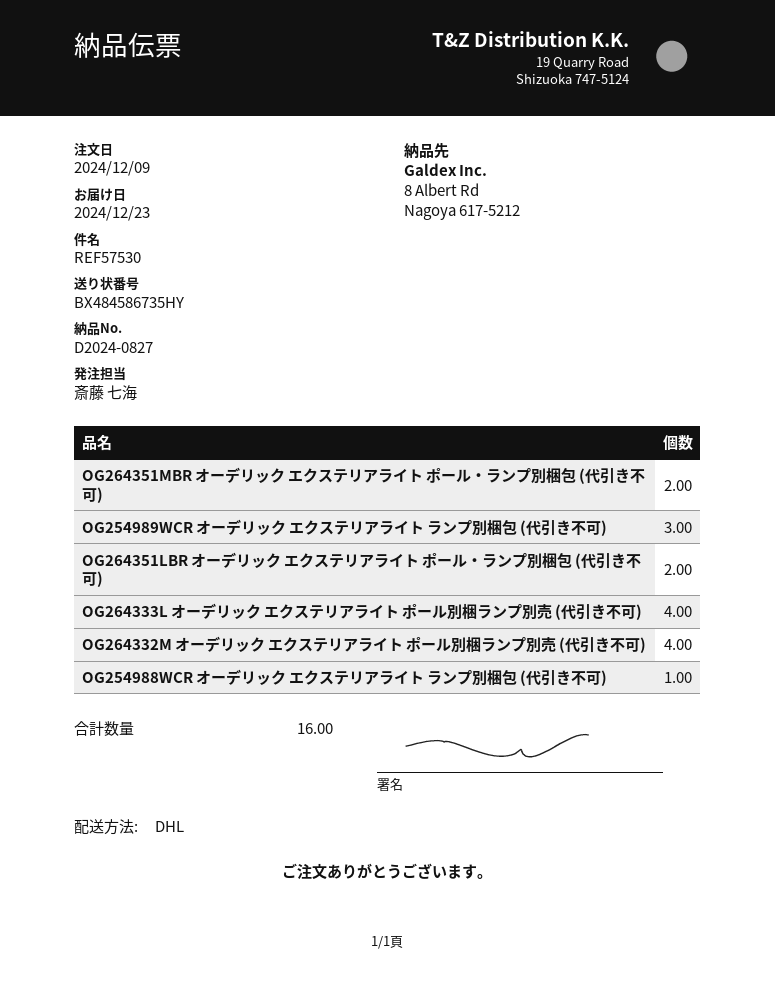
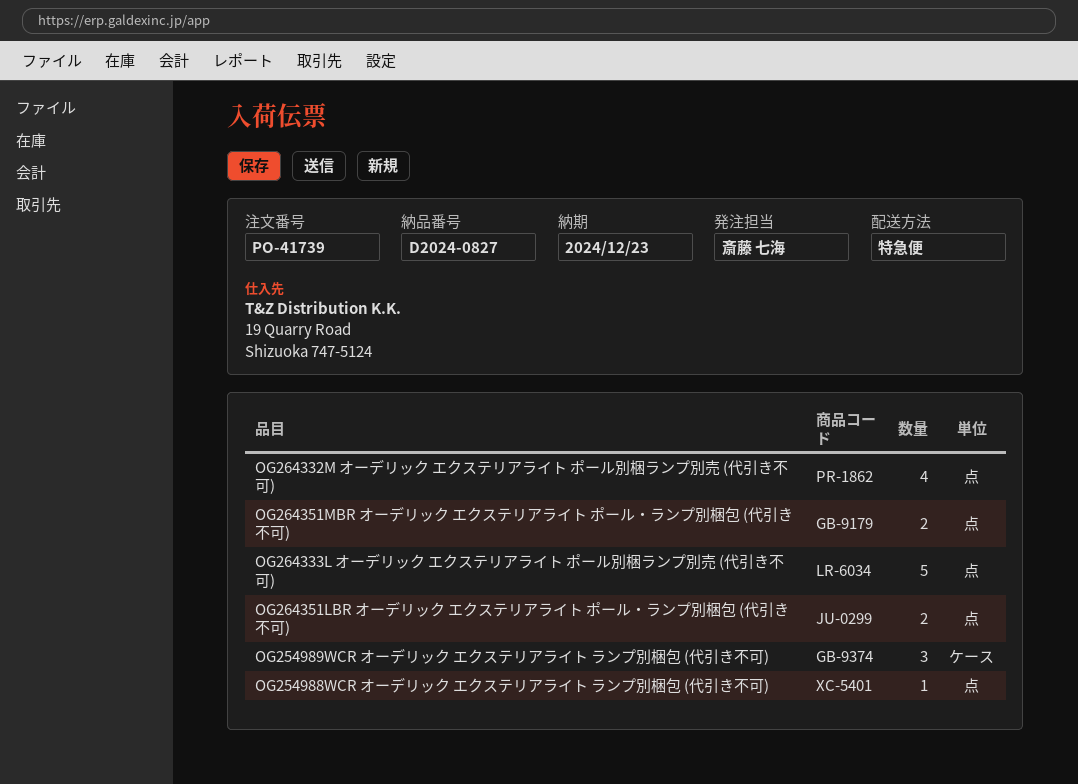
shipping method: DHL -> express
OG264333L オーデリック エクステリアライト ポール別梱ランプ別売 (代引き不可): 4 -> 5

